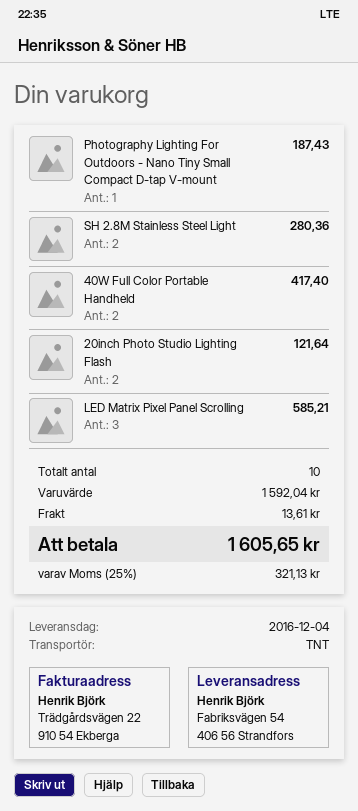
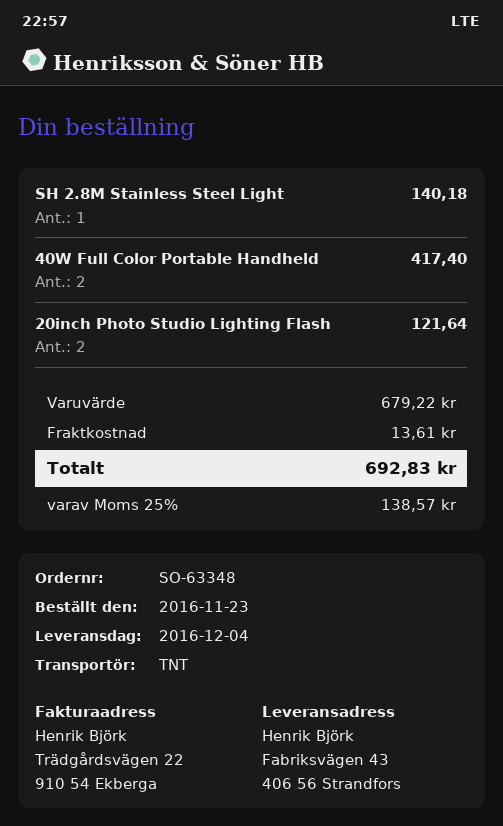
ship to: Fabriksvägen 54, 406 56 Strandfors -> Fabriksvägen 43, 406 56 Strandfors
Photography Lighting For Outdoors - Nano Tiny Small Compact D-tap V-mount: 1 for 187.43 -> none
SH 2.8M Stainless Steel Light: 2 for 280.36 -> 1 for 140.18
LED Matrix Pixel Panel Scrolling: 3 for 585.21 -> none
subtotal: 1592.04 -> 679.22
tax: 25% = 321.13 -> 25% = 138.57
total: 1605.65 -> 692.83

